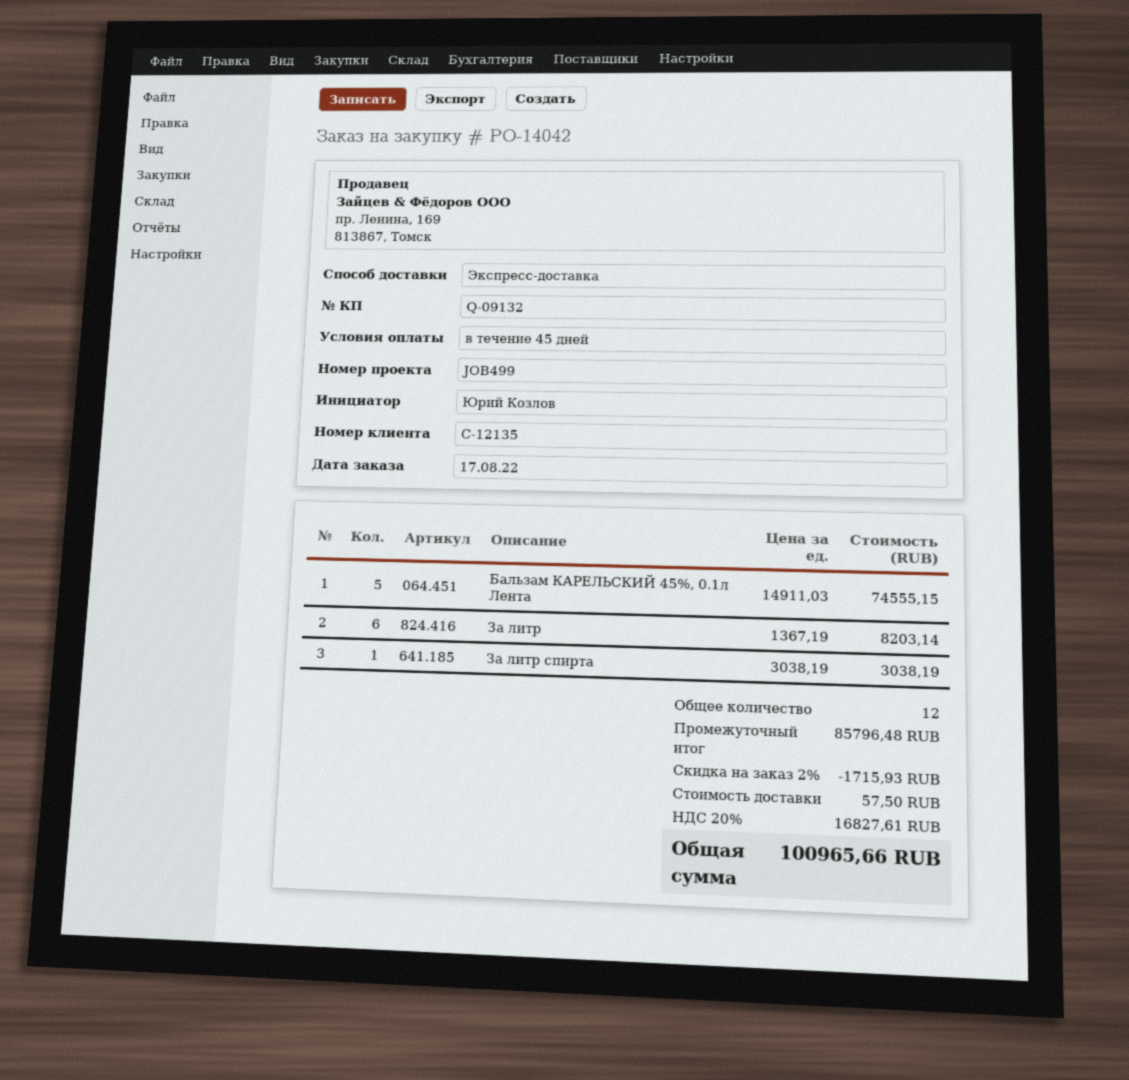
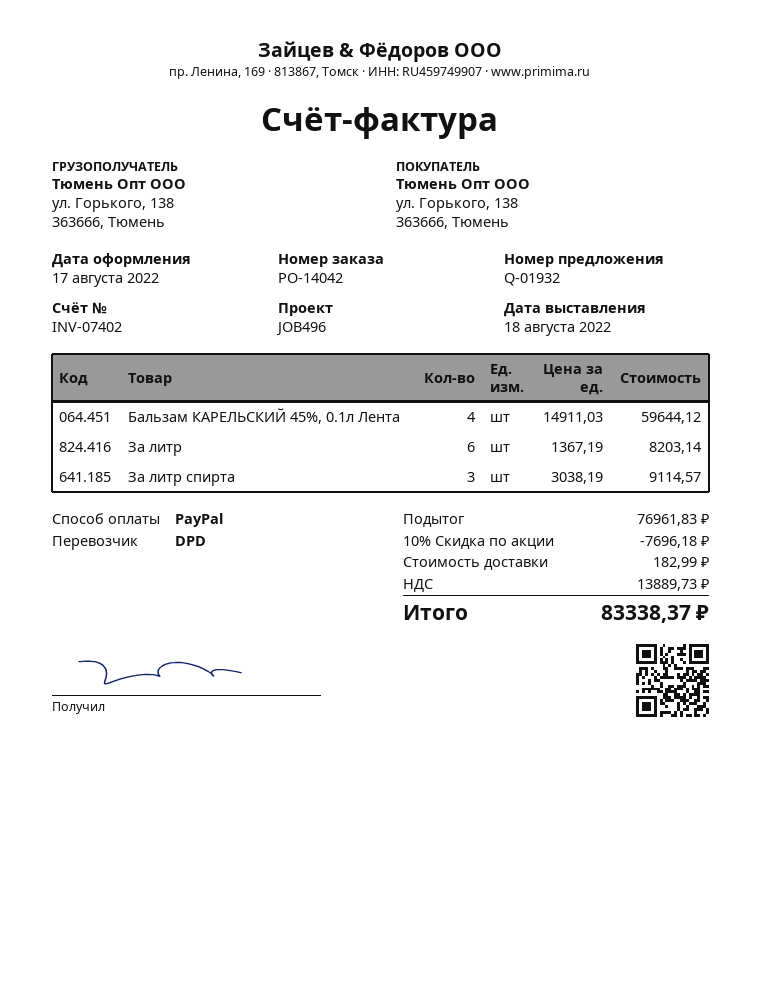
quote number: Q-09132 -> Q-01932
reference: JOB499 -> JOB496
shipping method: express -> DPD
Бальзам КАРЕЛЬСКИЙ 45%, 0.1л Лента: 5 x 14911.03 = 74555.15 -> 4 x 14911.03 = 59644.12
За литр спирта: 1 x 3038.19 = 3038.19 -> 3 x 3038.19 = 9114.57
subtotal: 85796.48 -> 76961.83
discount: 2% = 1715.93 -> 10% = 7696.18
shipping: 57.50 -> 182.99
tax: 16827.61 -> 13889.73
total: 100965.66 -> 83338.37

